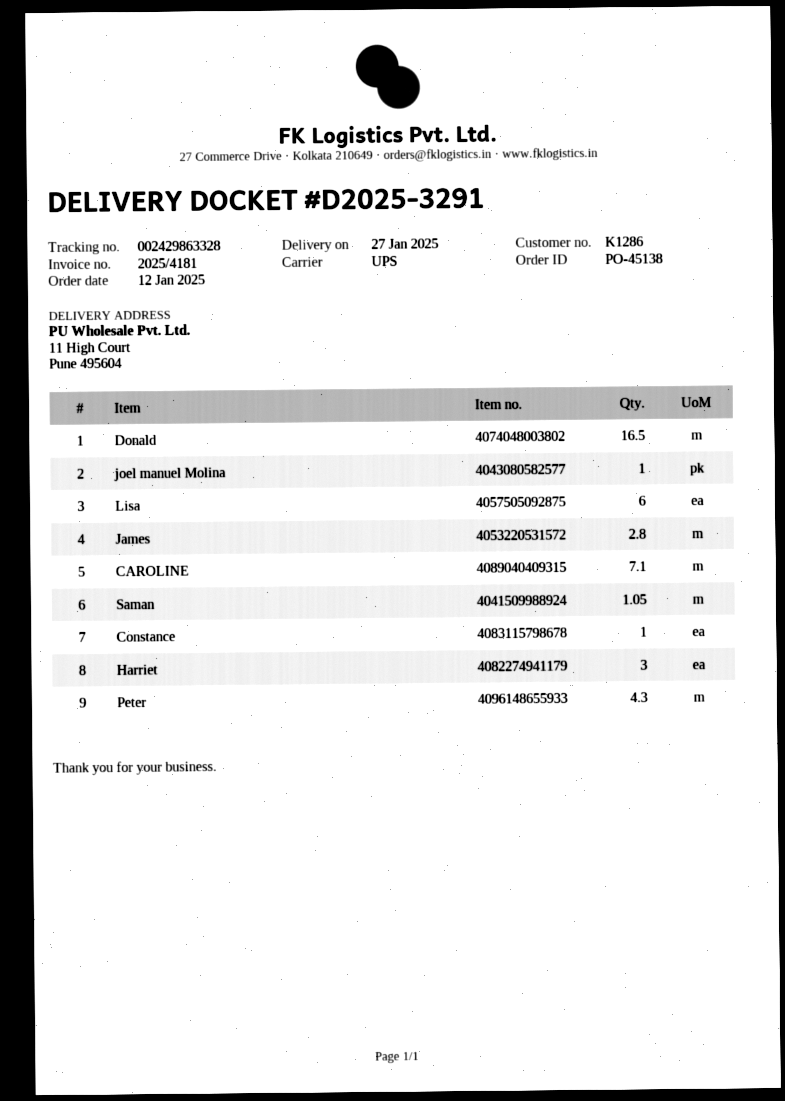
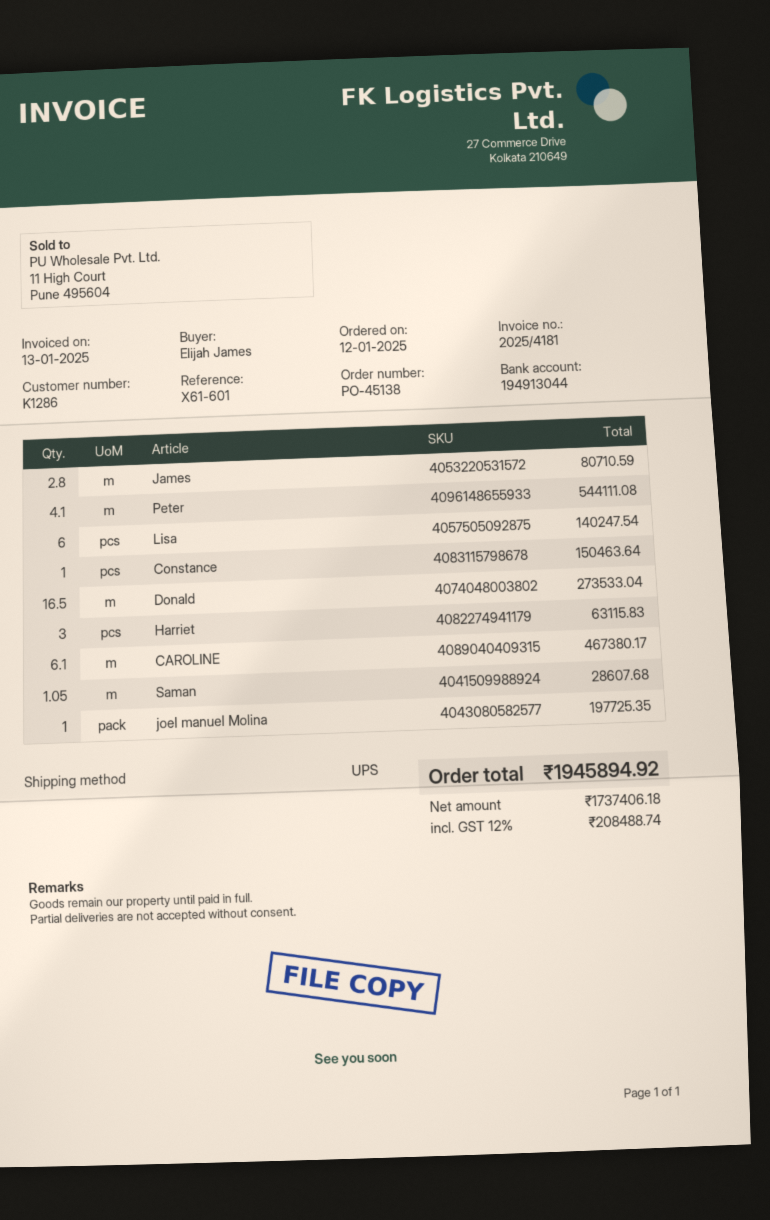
CAROLINE: 7.1 -> 6.1
Peter: 4.3 -> 4.1

